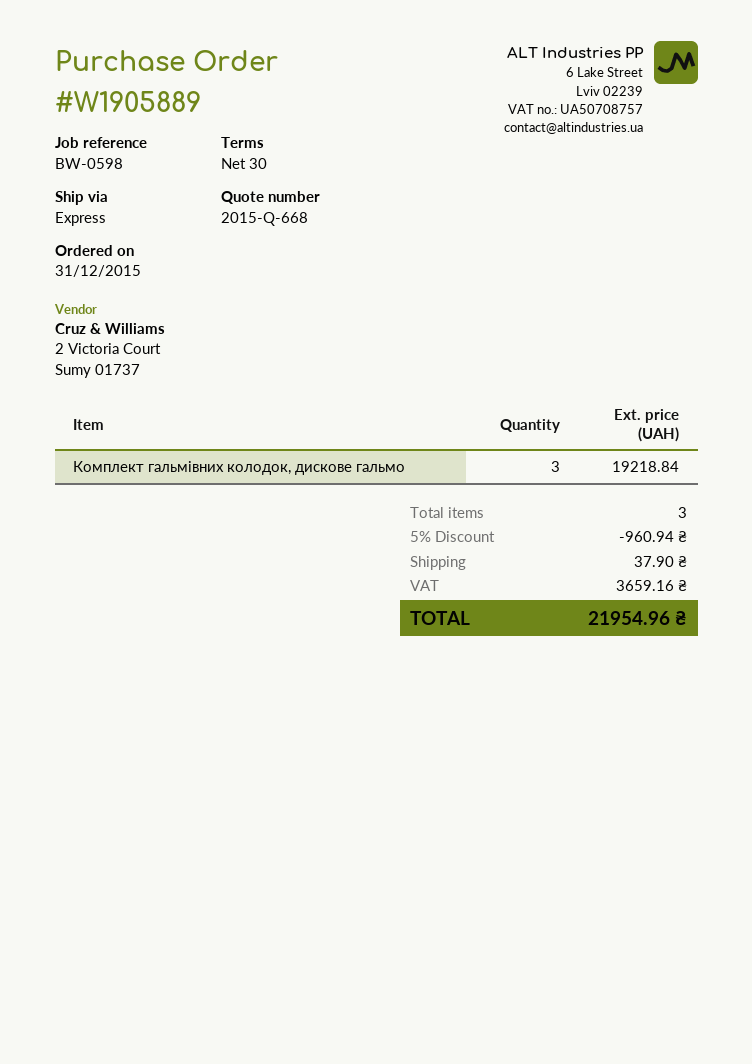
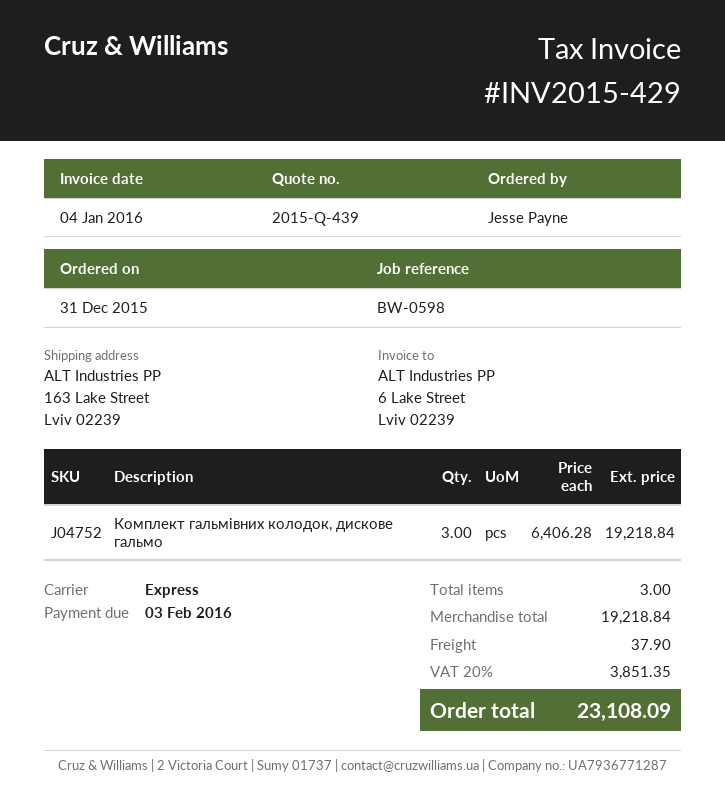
quote number: 2015-Q-668 -> 2015-Q-439
discount: 5% = 960.94 -> none
tax: 3659.16 -> 3851.35
total: 21954.96 -> 23108.09

